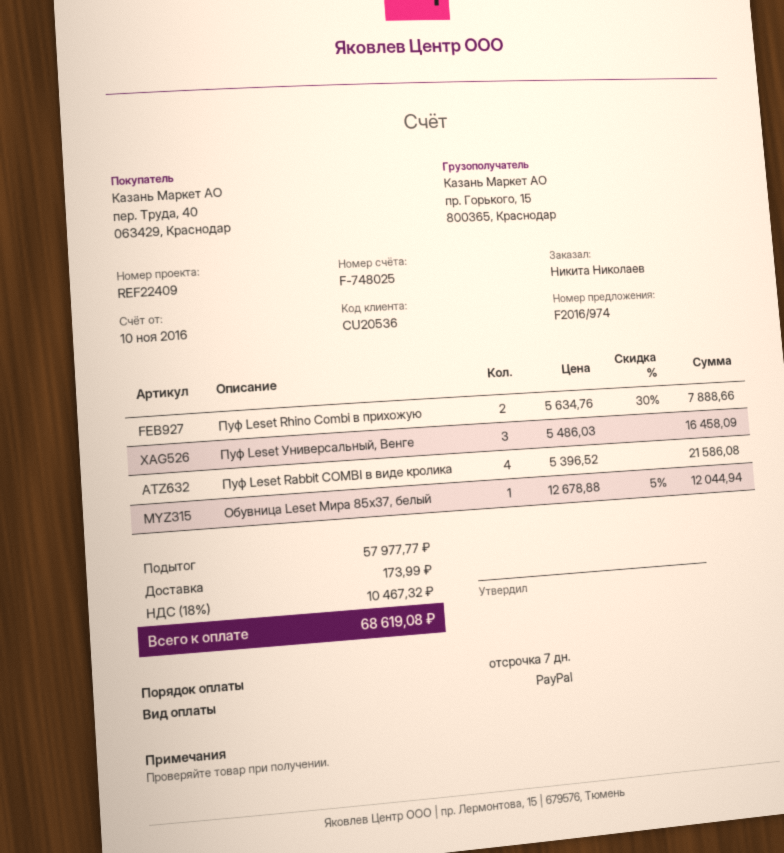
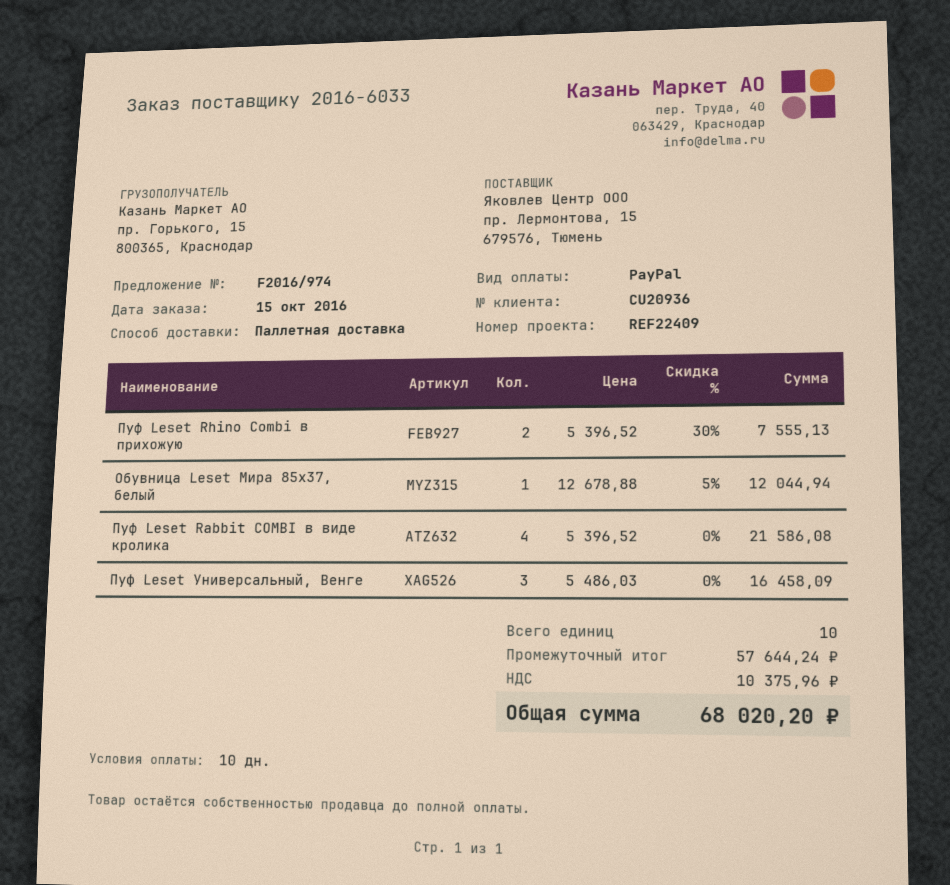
payment terms: 7 days -> 10 days
customer number: CU20536 -> CU20936
Пуф Leset Rhino Combi в прихожую: 2 x 5634.76 - 30% = 7888.66 -> 2 x 5396.52 - 30% = 7555.13
subtotal: 57977.77 -> 57644.24
shipping: 173.99 -> none
tax: 10467.32 -> 10375.96
total: 68619.08 -> 68020.20

